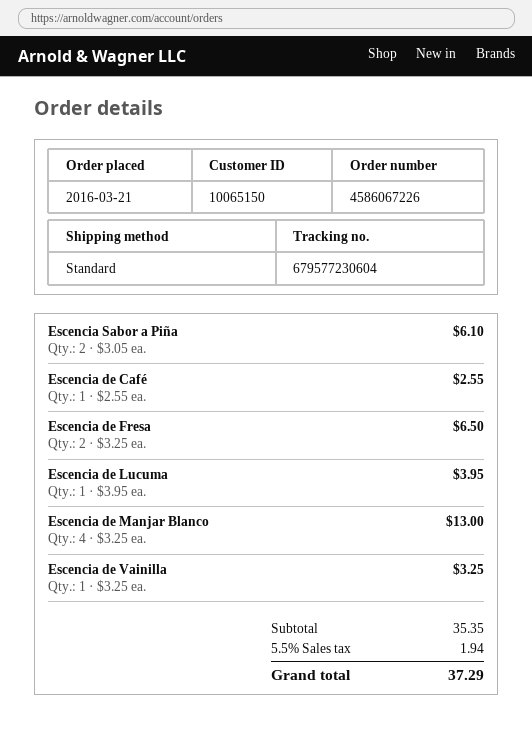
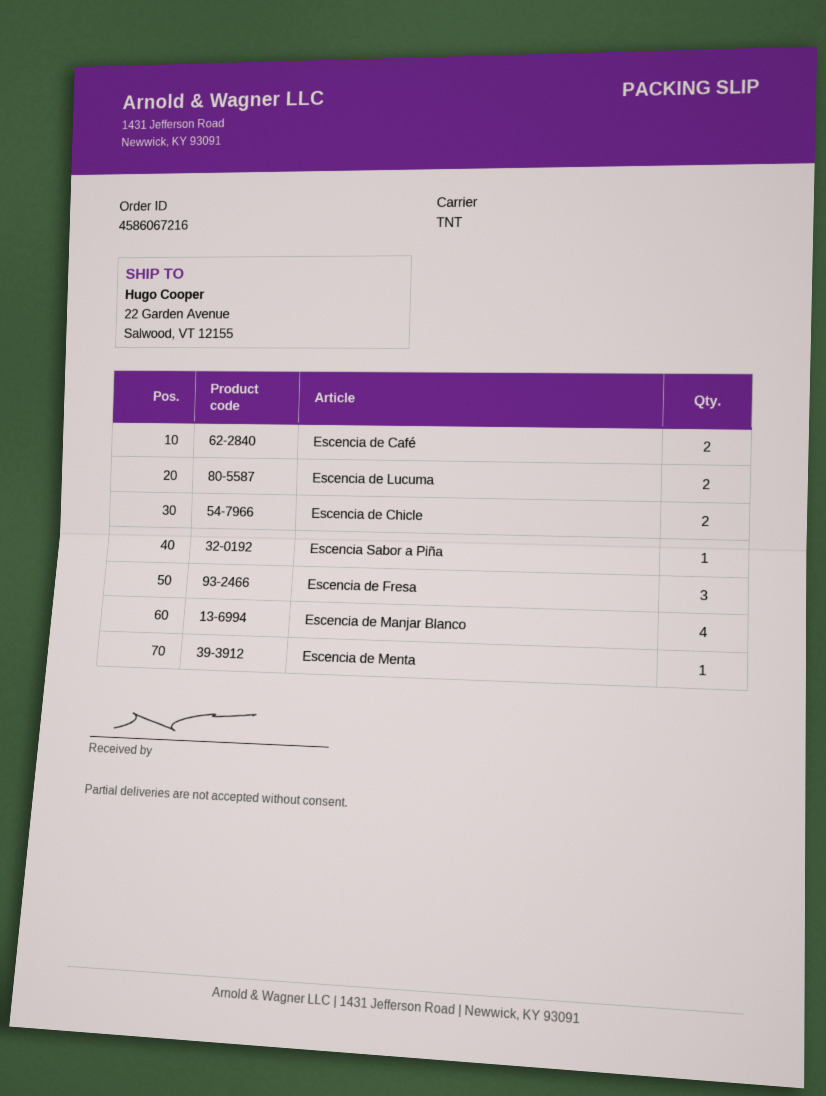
order number: 4586067226 -> 4586067216
shipping method: standard -> TNT
Escencia Sabor a Piña: 2 -> 1
Escencia de Café: 1 -> 2
Escencia de Fresa: 2 -> 3
Escencia de Lucuma: 1 -> 2
Escencia de Vainilla: 1 -> none
Escencia de Chicle: none -> 2
Escencia de Menta: none -> 1

